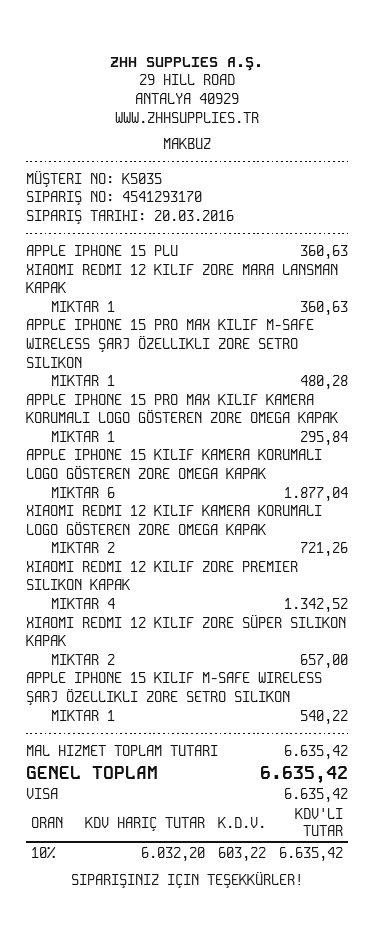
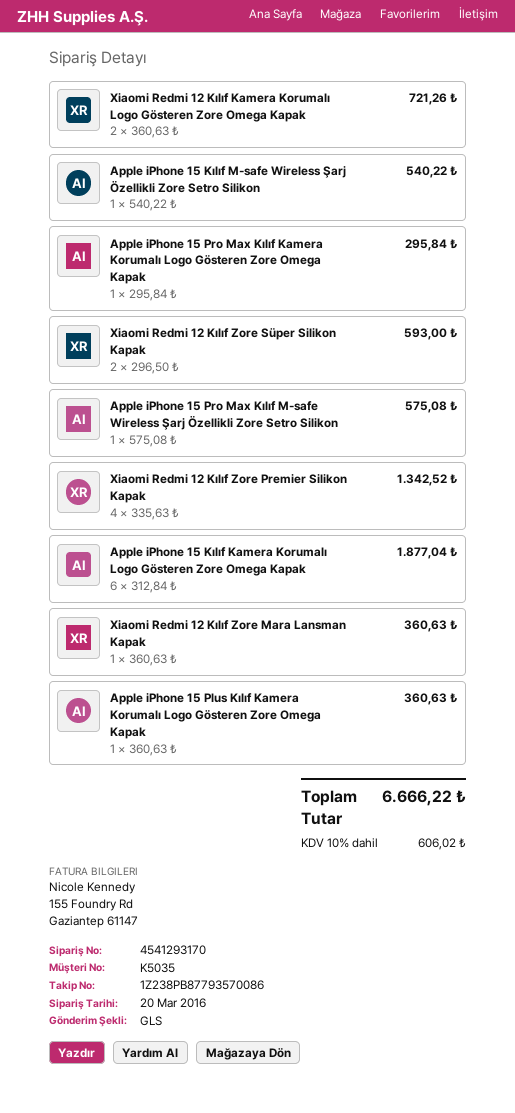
APPLE IPHONE 15 PRO MAX KILIF M-SAFE WIRELESS ŞARJ ÖZELLIKLI ZORE SETRO SILIKON: 1 for 480.28 -> 1 for 575.08
XIAOMI REDMI 12 KILIF ZORE SÜPER SILIKON KAPAK: 2 for 657.00 -> 2 for 593.00
tax: 10% = 603.22 -> 10% = 606.02
total: 6635.42 -> 6666.22

